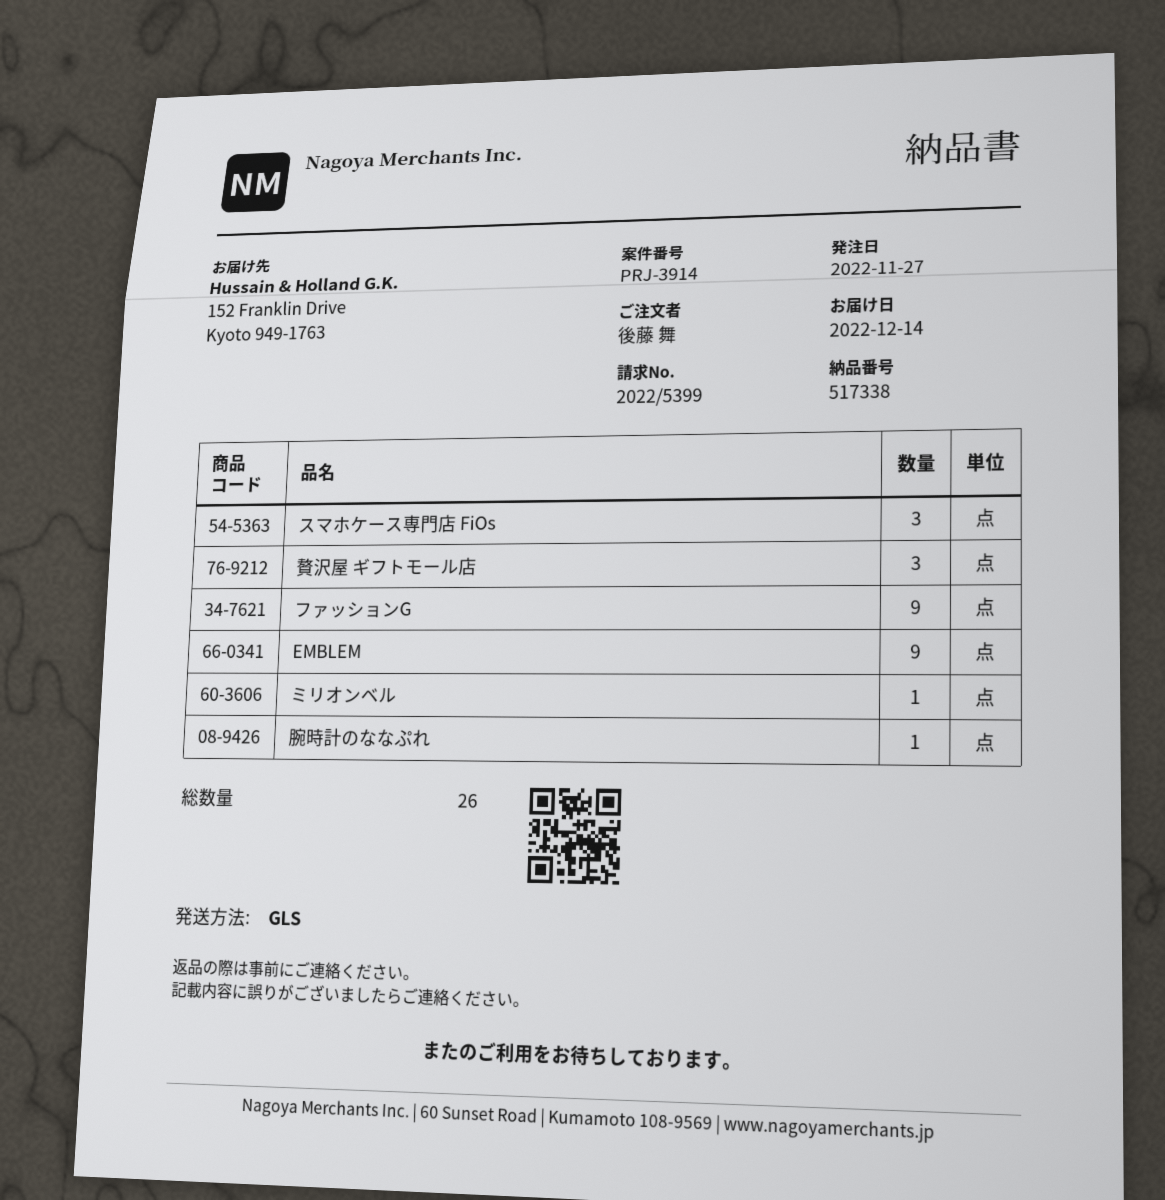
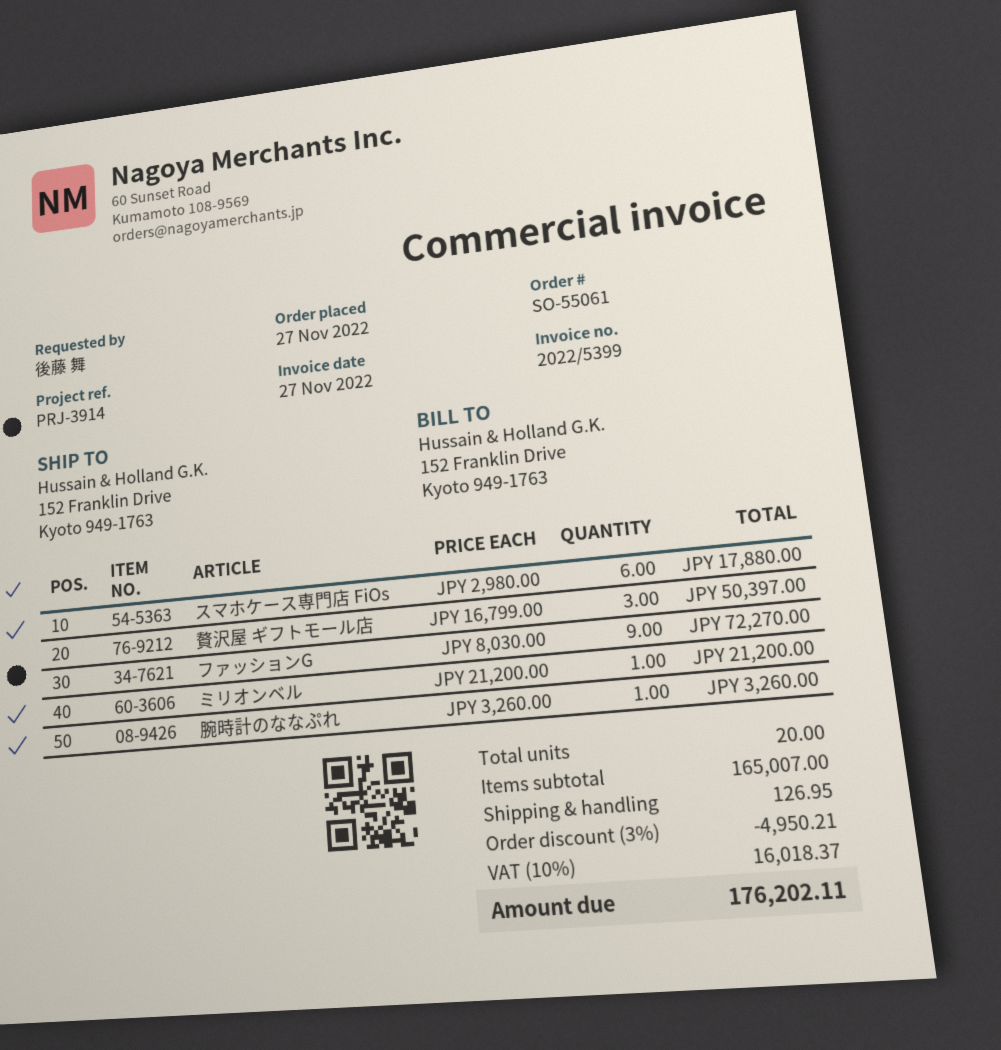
スマホケース専門店 FiOs: 3 -> 6
EMBLEM: 9 -> none
total quantity: 26 -> 20

